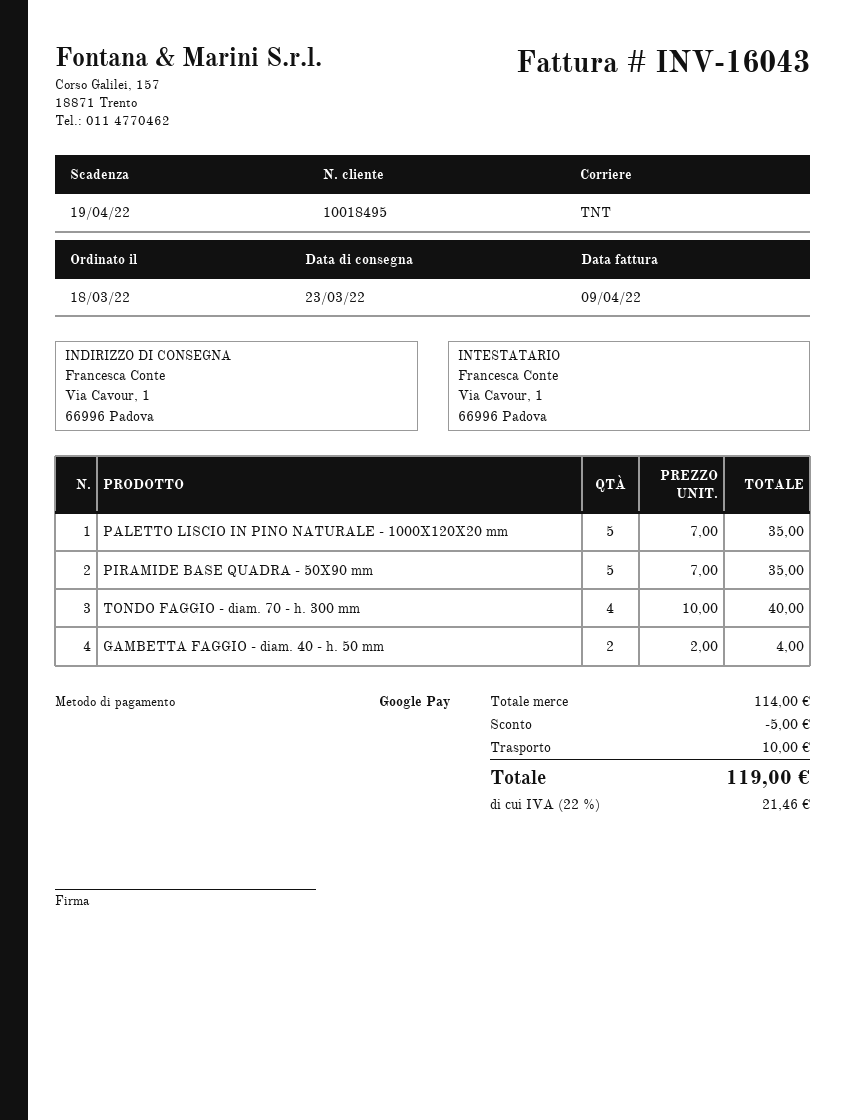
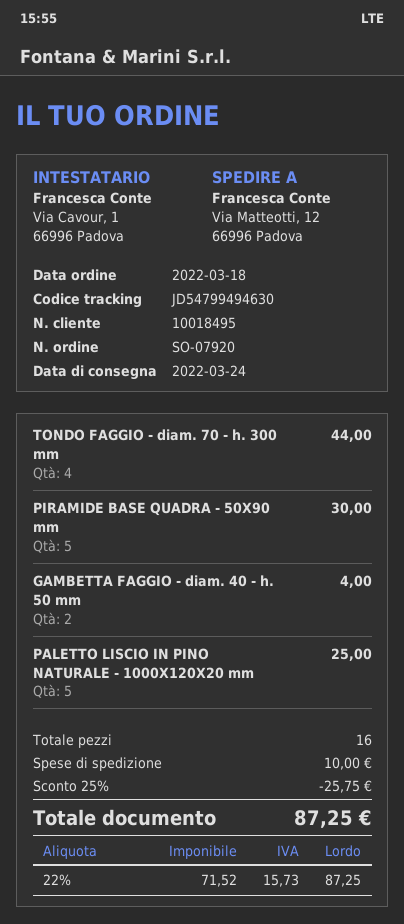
delivery date: 2022-03-23 -> 2022-03-24
ship to: Via Cavour, 1, 66996 Padova -> Via Matteotti, 12, 66996 Padova
PALETTO LISCIO IN PINO NATURALE - 1000X120X20 mm: 5 for 35.00 -> 5 for 25.00
PIRAMIDE BASE QUADRA - 50X90 mm: 5 for 35.00 -> 5 for 30.00
TONDO FAGGIO - diam. 70 - h. 300 mm: 4 for 40.00 -> 4 for 44.00
discount: 5.00 -> 25.75
tax: 22% = 21.46 -> 22% = 15.73
total: 119.00 -> 87.25

